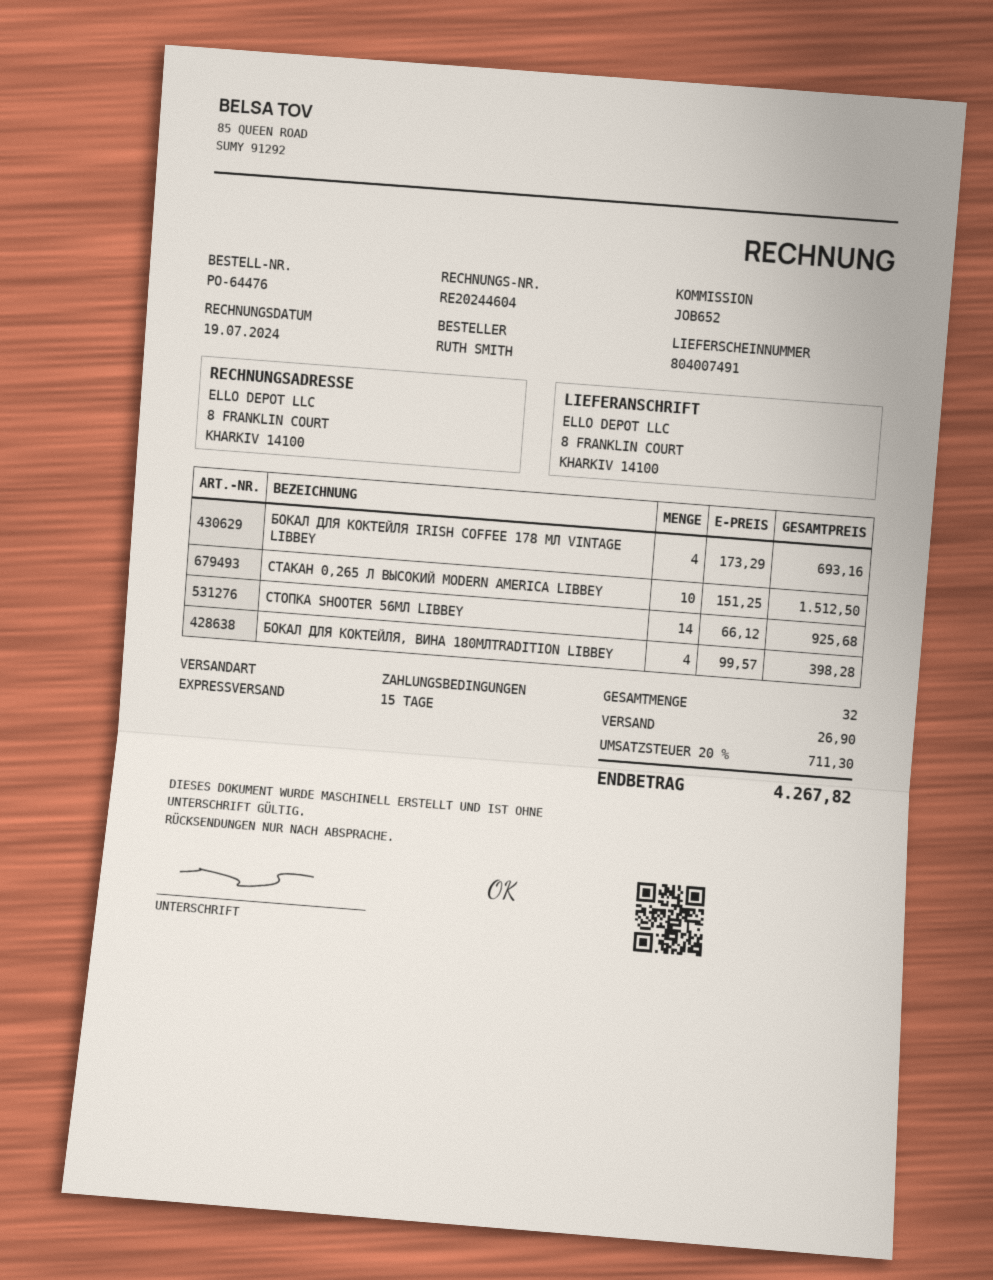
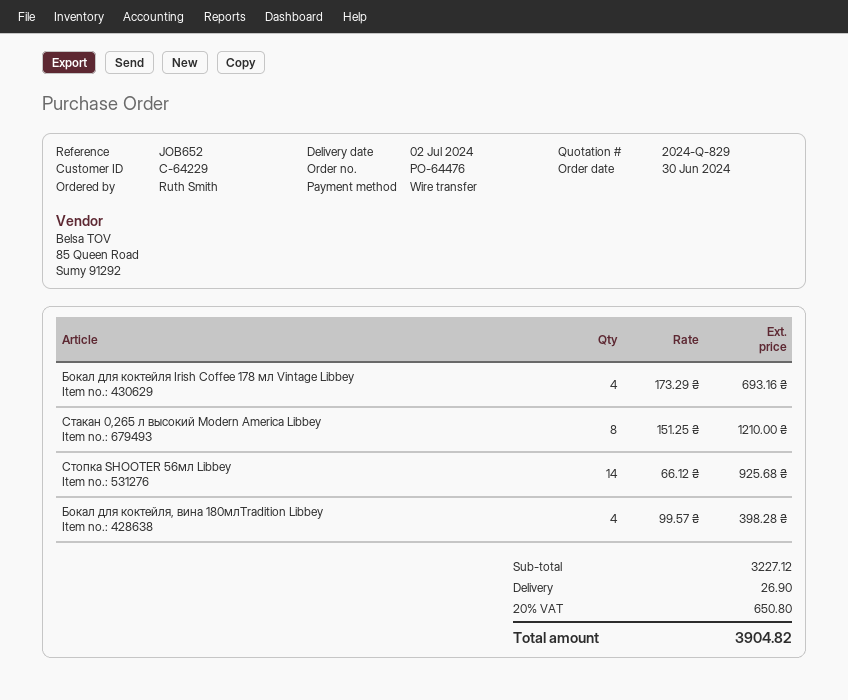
СТАКАН 0,265 Л ВЫСОКИЙ MODERN AMERICA LIBBEY: 10 x 151.25 = 1512.50 -> 8 x 151.25 = 1210.00
tax: 20% = 711.30 -> 20% = 650.80
total: 4267.82 -> 3904.82

